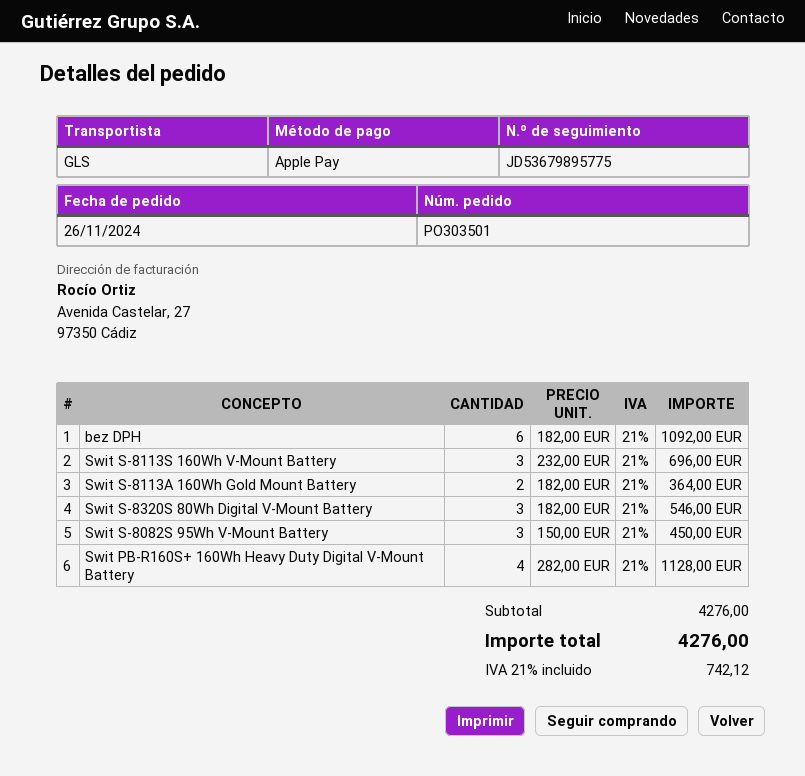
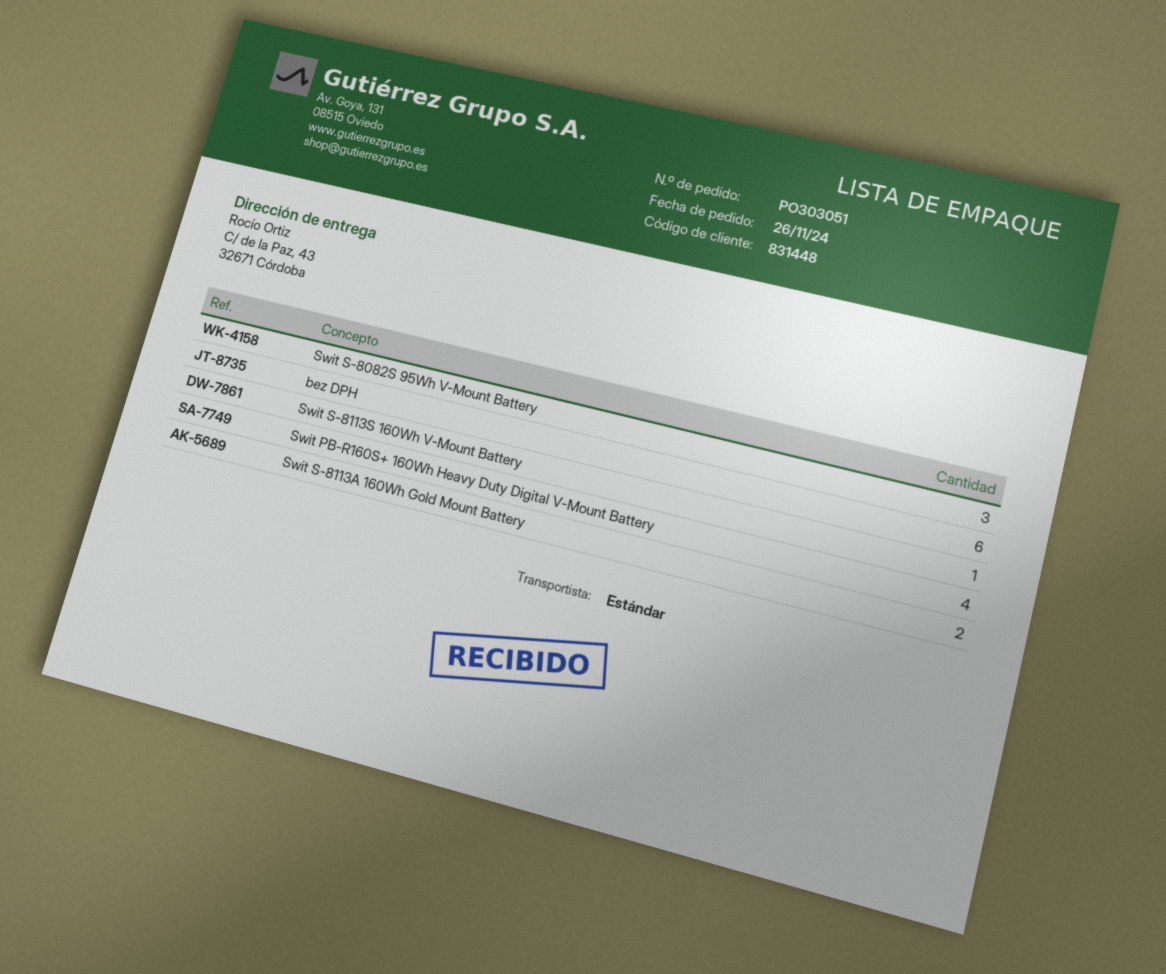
order number: PO303501 -> PO303051
shipping method: GLS -> standard
Swit S-8113S 160Wh V-Mount Battery: 3 -> 1
Swit S-8320S 80Wh Digital V-Mount Battery: 3 -> none

